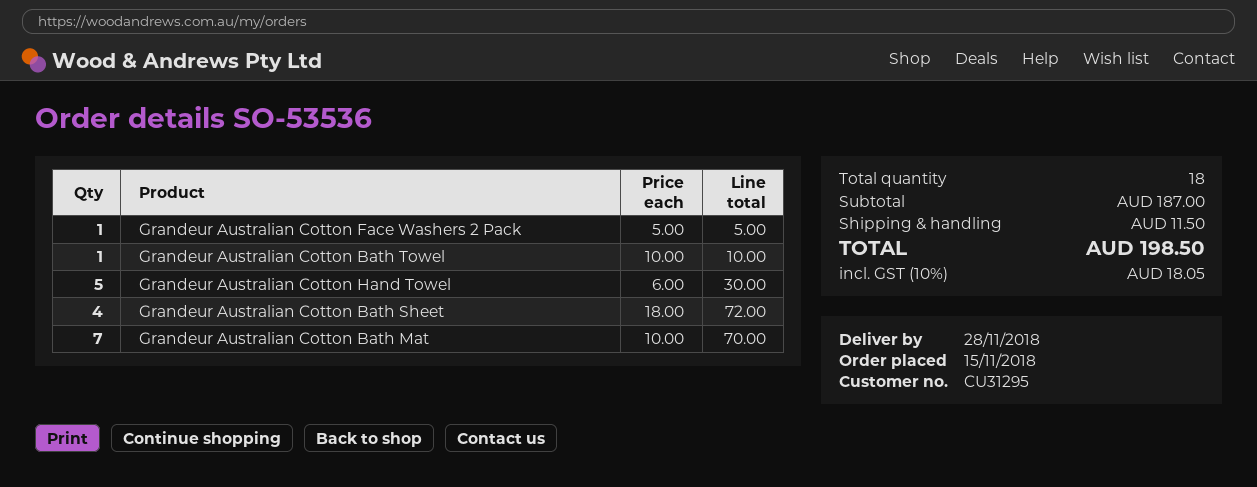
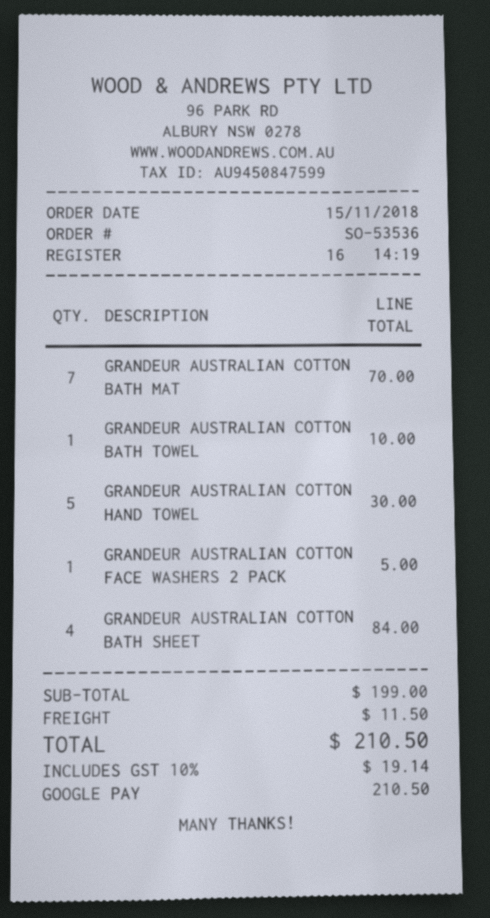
Grandeur Australian Cotton Bath Sheet: 4 for 72.00 -> 4 for 84.00
subtotal: 187.00 -> 199.00
tax: 10% = 18.05 -> 10% = 19.14
total: 198.50 -> 210.50

